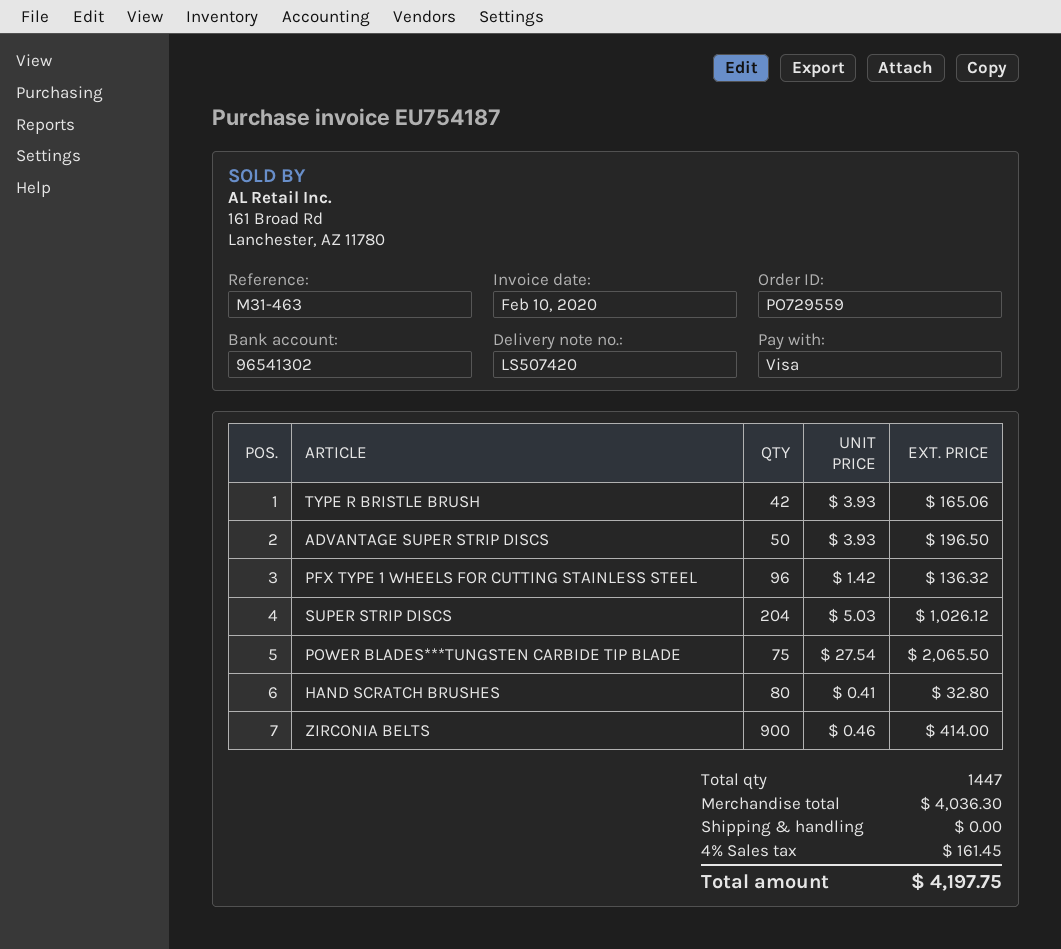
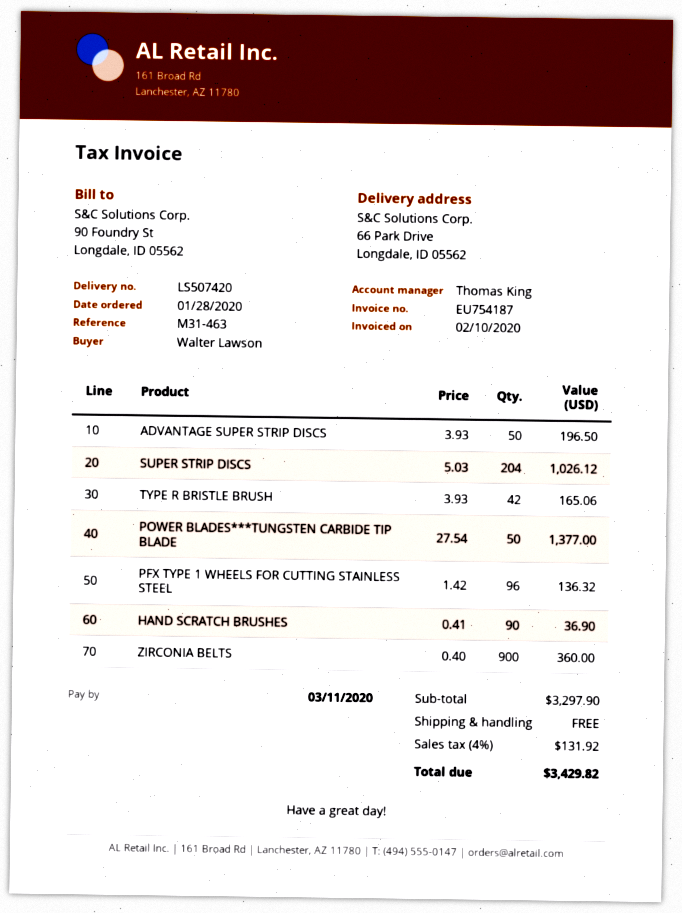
POWER BLADES***TUNGSTEN CARBIDE TIP BLADE: 75 x 27.54 = 2065.50 -> 50 x 27.54 = 1377.00
HAND SCRATCH BRUSHES: 80 x 0.41 = 32.80 -> 90 x 0.41 = 36.90
ZIRCONIA BELTS: 900 x 0.46 = 414.00 -> 900 x 0.40 = 360.00
subtotal: 4036.30 -> 3297.90
tax: 4% = 161.45 -> 4% = 131.92
total: 4197.75 -> 3429.82

